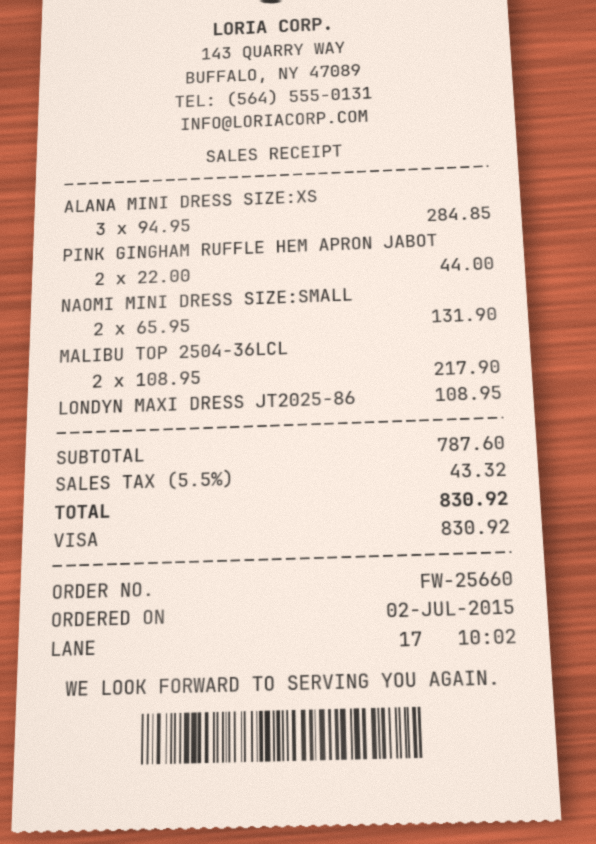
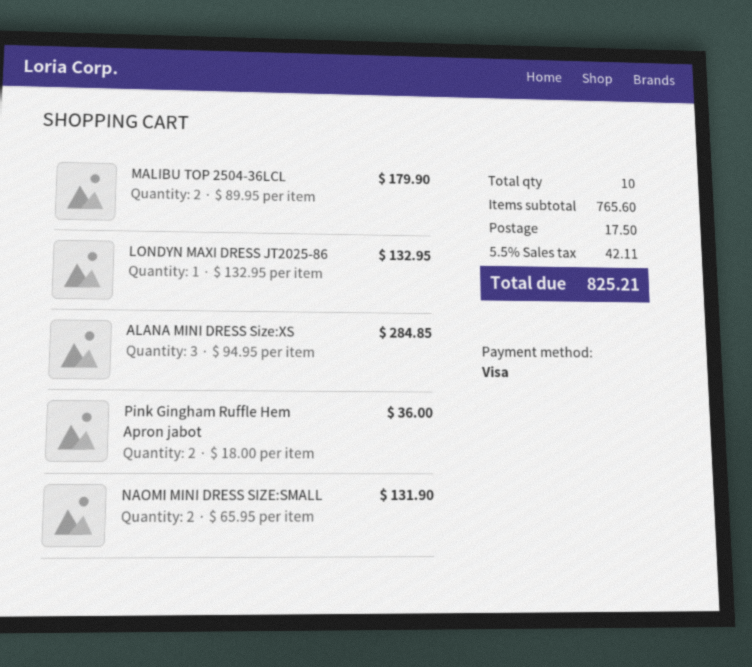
PINK GINGHAM RUFFLE HEM APRON JABOT: 2 x 22.00 = 44.00 -> 2 x 18.00 = 36.00
MALIBU TOP 2504-36LCL: 2 x 108.95 = 217.90 -> 2 x 89.95 = 179.90
LONDYN MAXI DRESS JT2025-86: 1 x 108.95 = 108.95 -> 1 x 132.95 = 132.95
subtotal: 787.60 -> 765.60
shipping: none -> 17.50
tax: 5.5% = 43.32 -> 5.5% = 42.11
total: 830.92 -> 825.21

